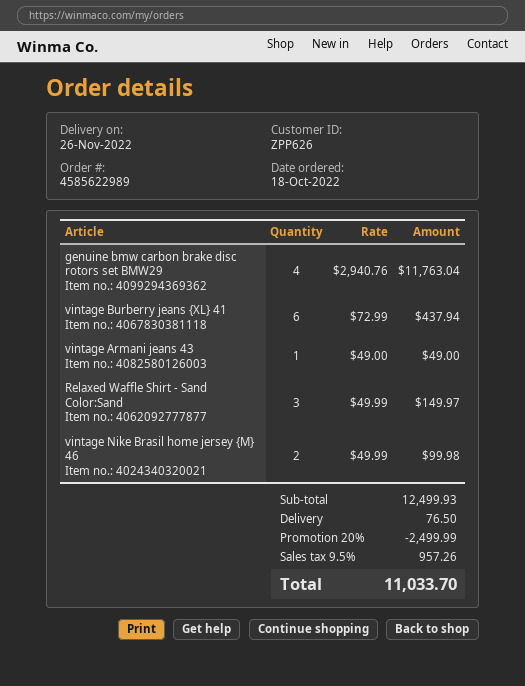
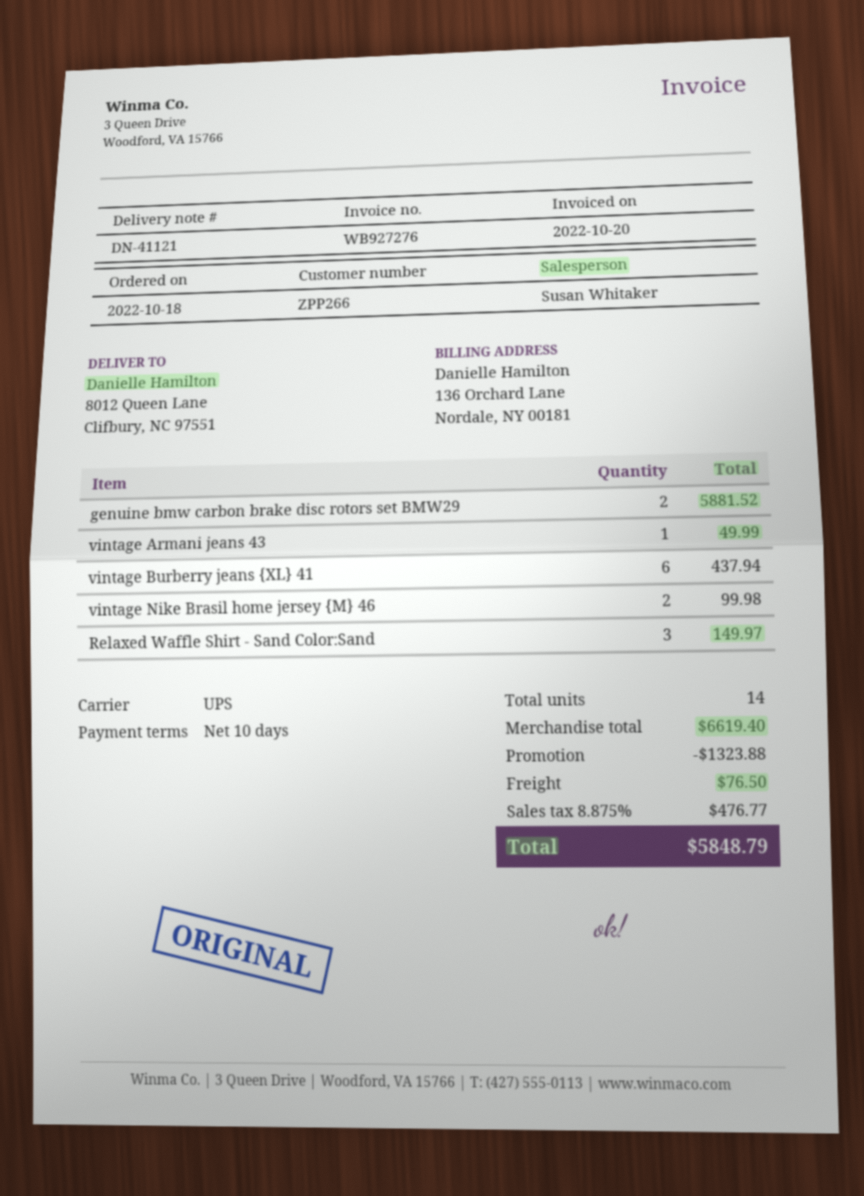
customer number: ZPP626 -> ZPP266
genuine bmw carbon brake disc rotors set BMW29: 4 for 11763.04 -> 2 for 5881.52
vintage Armani jeans 43: 1 for 49.00 -> 1 for 49.99
subtotal: 12499.93 -> 6619.40
discount: 2499.99 -> 1323.88
tax: 9.5% = 957.26 -> 8.875% = 476.77
total: 11033.70 -> 5848.79

